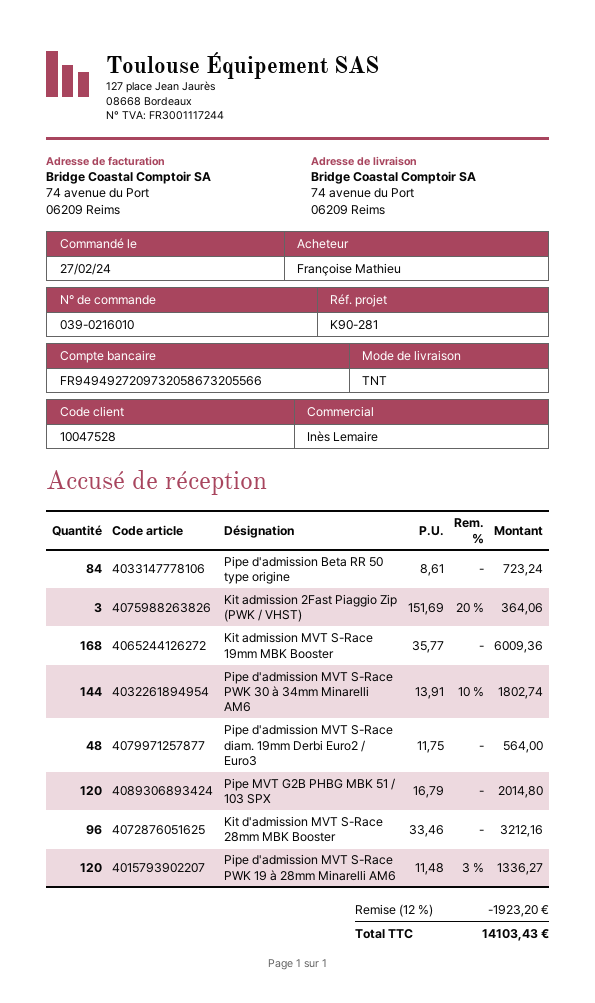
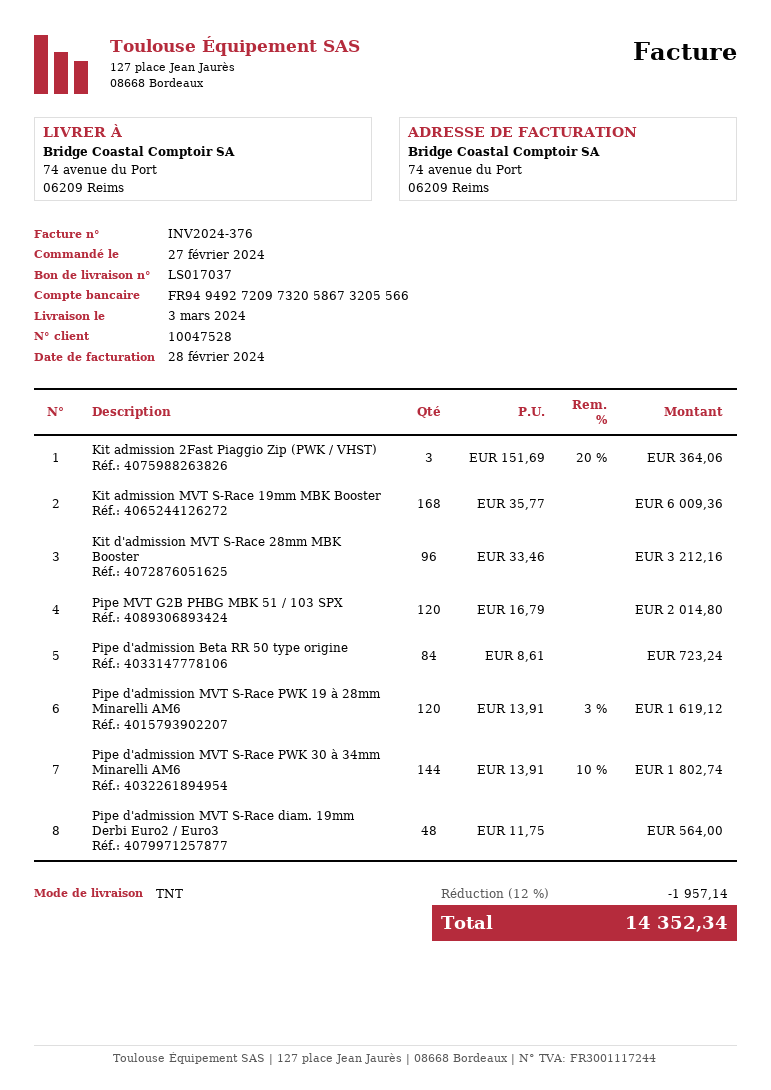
Pipe d'admission MVT S-Race PWK 19 à 28mm Minarelli AM6: 120 x 11.48 - 3% = 1336.27 -> 120 x 13.91 - 3% = 1619.12
discount: 12% = 1923.20 -> 12% = 1957.14
total: 14103.43 -> 14352.34

